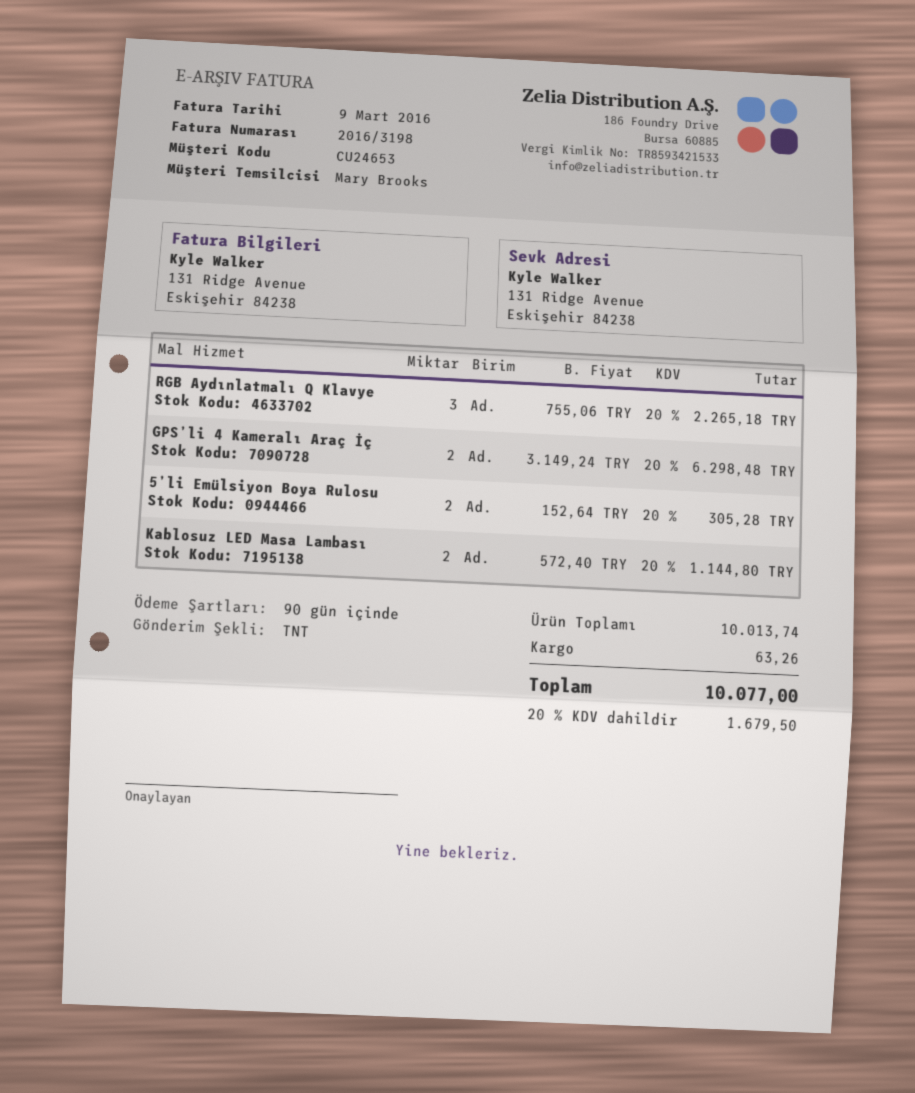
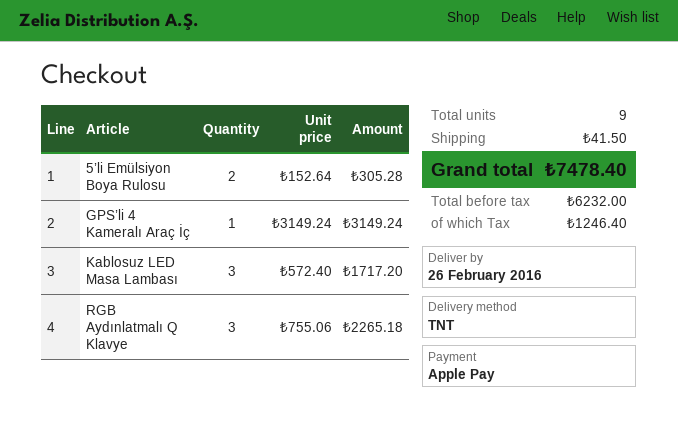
GPS’li 4 Kameralı Araç İç: 2 x 3149.24 = 6298.48 -> 1 x 3149.24 = 3149.24
Kablosuz LED Masa Lambası: 2 x 572.40 = 1144.80 -> 3 x 572.40 = 1717.20
shipping: 63.26 -> 41.50
tax: 1679.50 -> 1246.40
total: 10077.00 -> 7478.40

